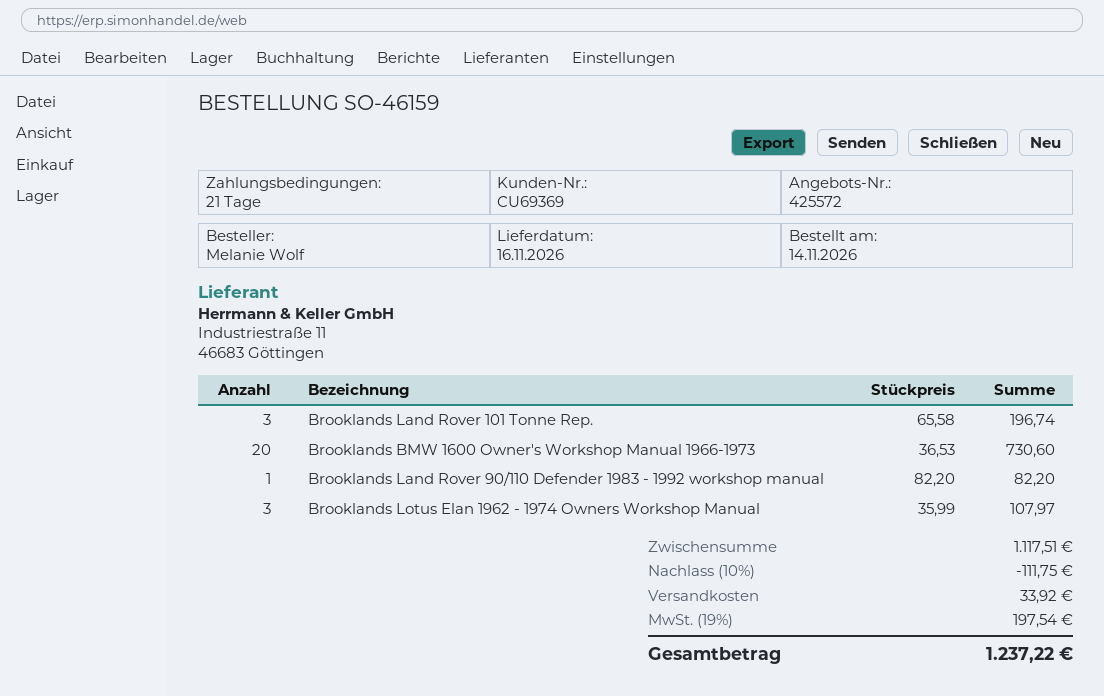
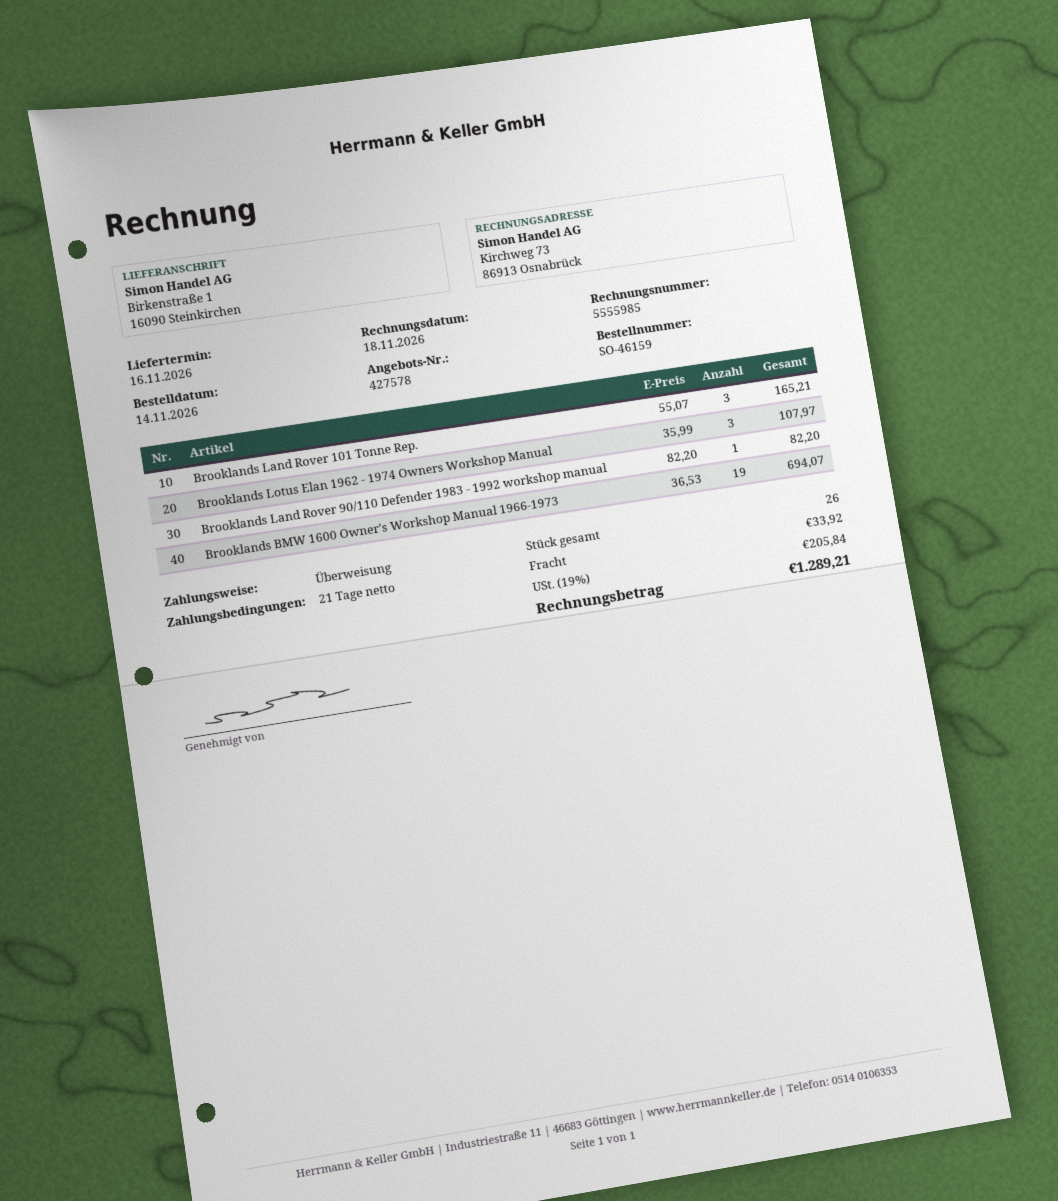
quote number: 425572 -> 427578
Brooklands Land Rover 101 Tonne Rep.: 3 x 65.58 = 196.74 -> 3 x 55.07 = 165.21
Brooklands BMW 1600 Owner's Workshop Manual 1966-1973: 20 x 36.53 = 730.60 -> 19 x 36.53 = 694.07
discount: 10% = 111.75 -> none
tax: 19% = 197.54 -> 19% = 205.84
total: 1237.22 -> 1289.21

